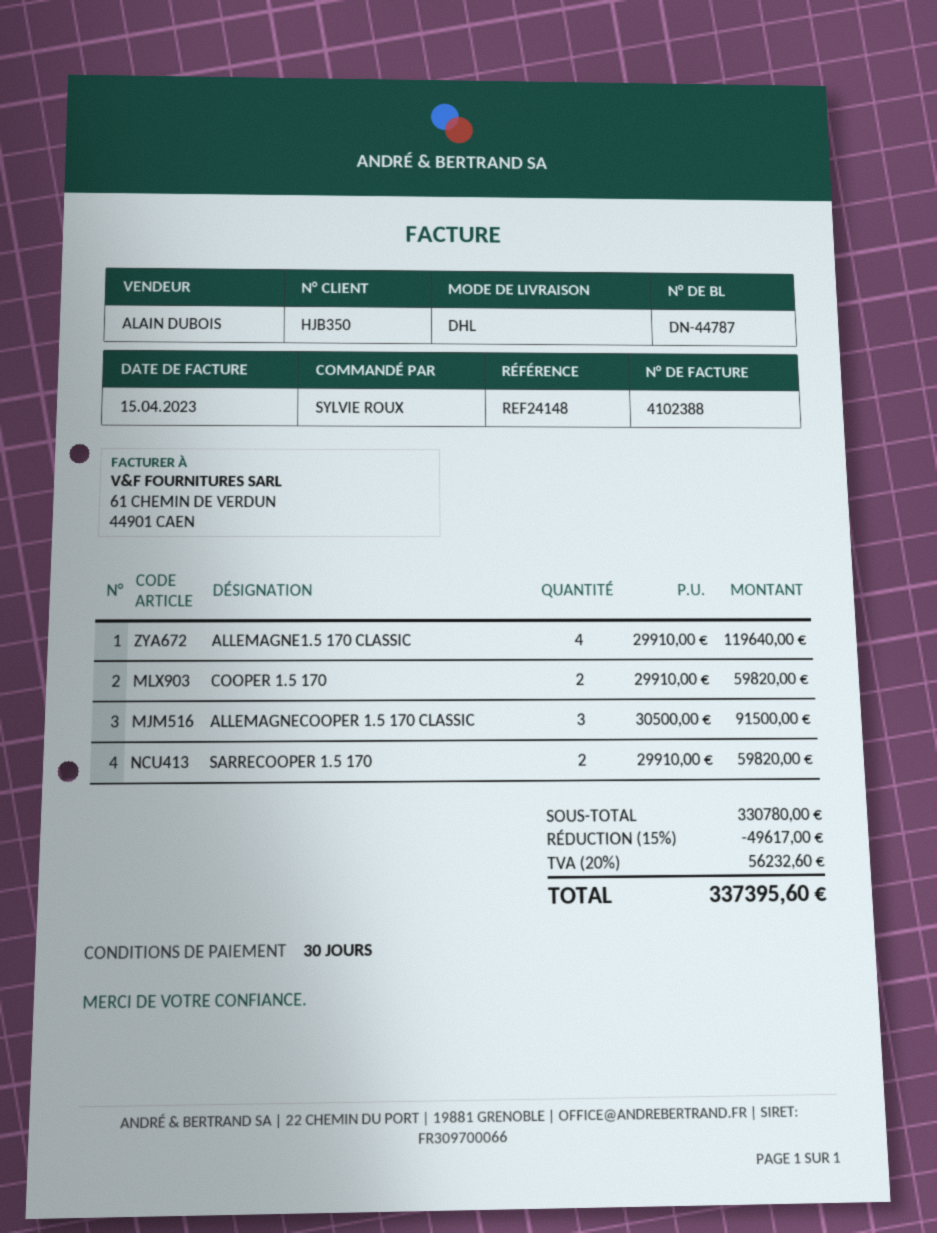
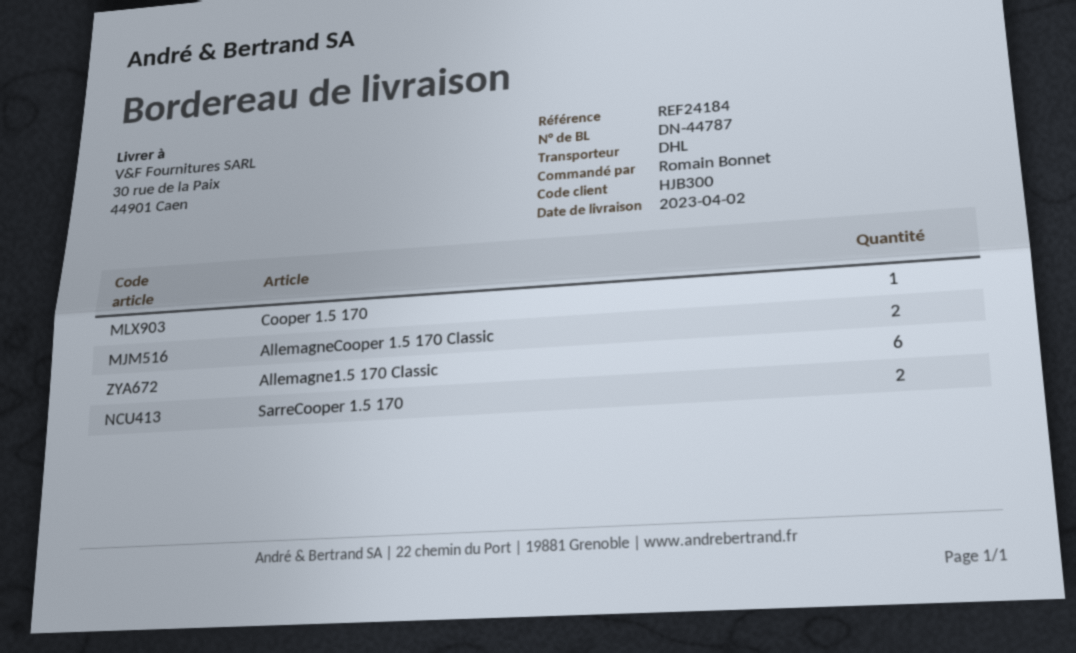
customer number: HJB350 -> HJB300
reference: REF24148 -> REF24184
ordered by: SYLVIE ROUX -> Romain Bonnet
ALLEMAGNE1.5 170 CLASSIC: 4 -> 6
COOPER 1.5 170: 2 -> 1
ALLEMAGNECOOPER 1.5 170 CLASSIC: 3 -> 2

